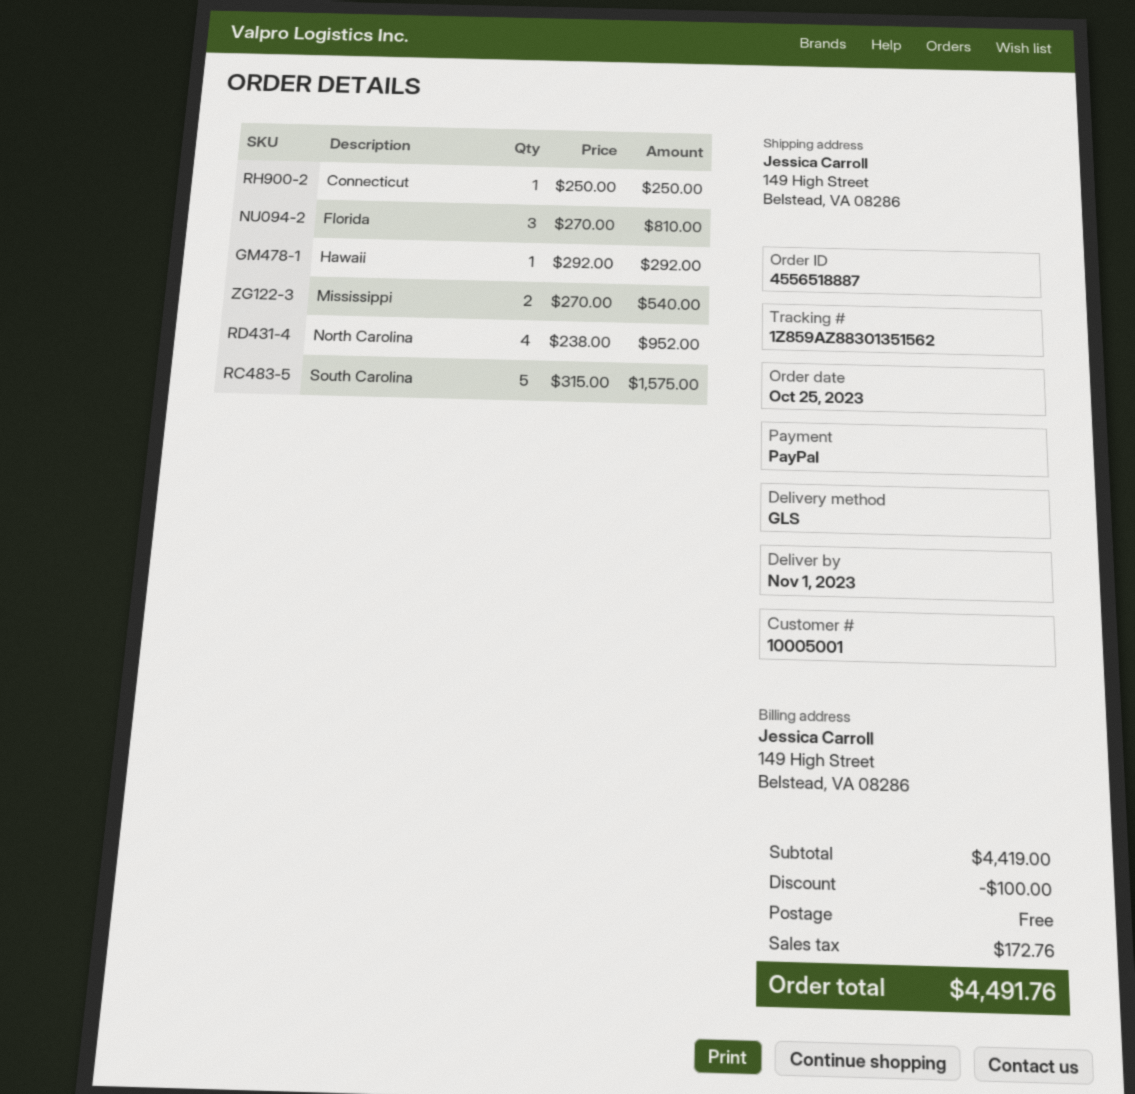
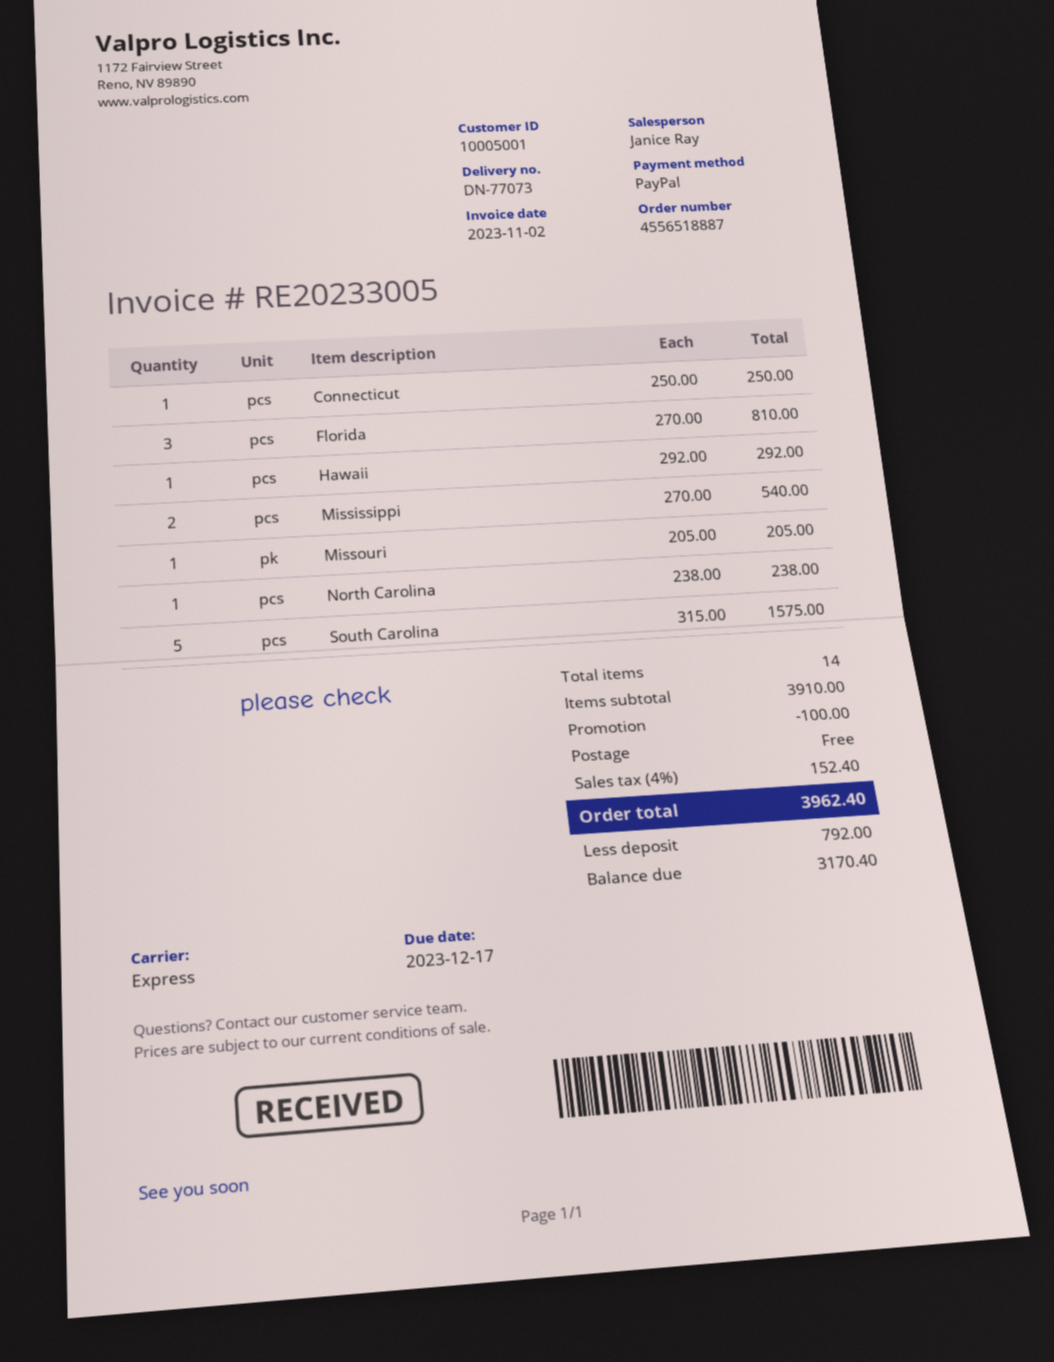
shipping method: GLS -> express
North Carolina: 4 x 238.00 = 952.00 -> 1 x 238.00 = 238.00
Missouri: none -> 1 x 205.00 = 205.00
subtotal: 4419.00 -> 3910.00
tax: 172.76 -> 152.40
total: 4491.76 -> 3962.40

